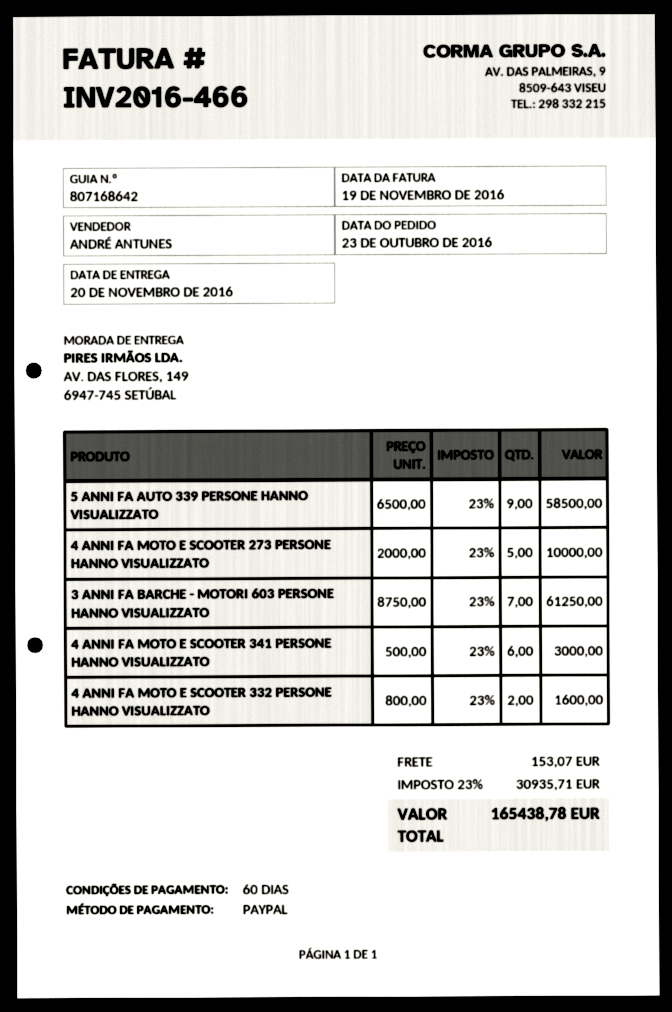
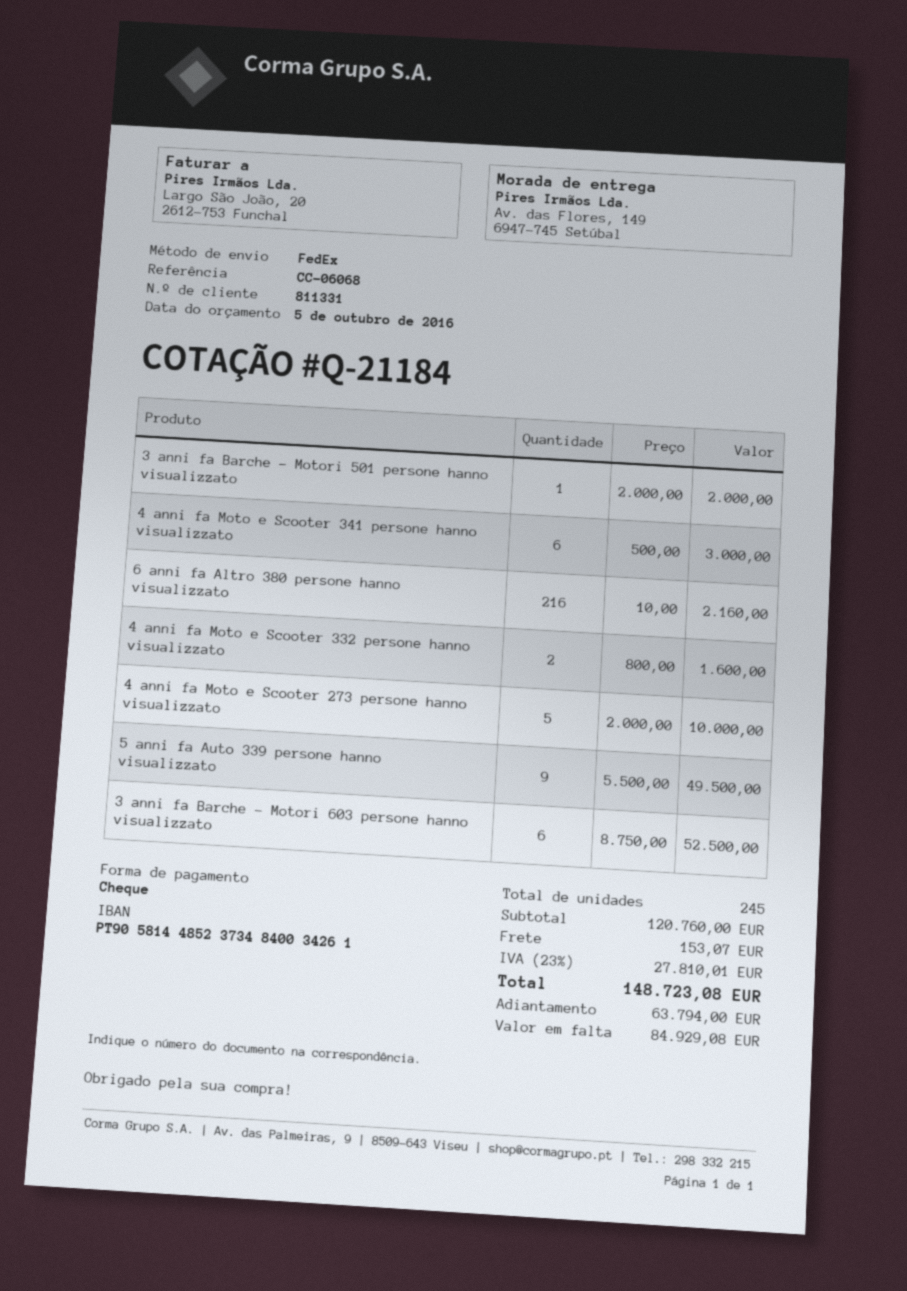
payment method: PayPal -> cheque
5 ANNI FA AUTO 339 PERSONE HANNO VISUALIZZATO: 9 x 6500.00 = 58500.00 -> 9 x 5500.00 = 49500.00
3 ANNI FA BARCHE - MOTORI 603 PERSONE HANNO VISUALIZZATO: 7 x 8750.00 = 61250.00 -> 6 x 8750.00 = 52500.00
3 anni fa Barche - Motori 501 persone hanno visualizzato: none -> 1 x 2000.00 = 2000.00
6 anni fa Altro 380 persone hanno visualizzato: none -> 216 x 10.00 = 2160.00
tax: 23% = 30935.71 -> 23% = 27810.01
total: 165438.78 -> 148723.08

